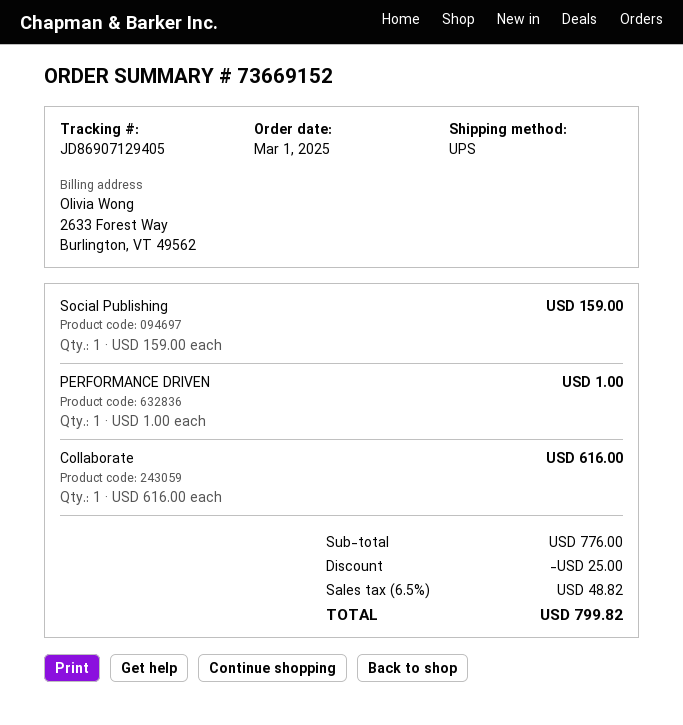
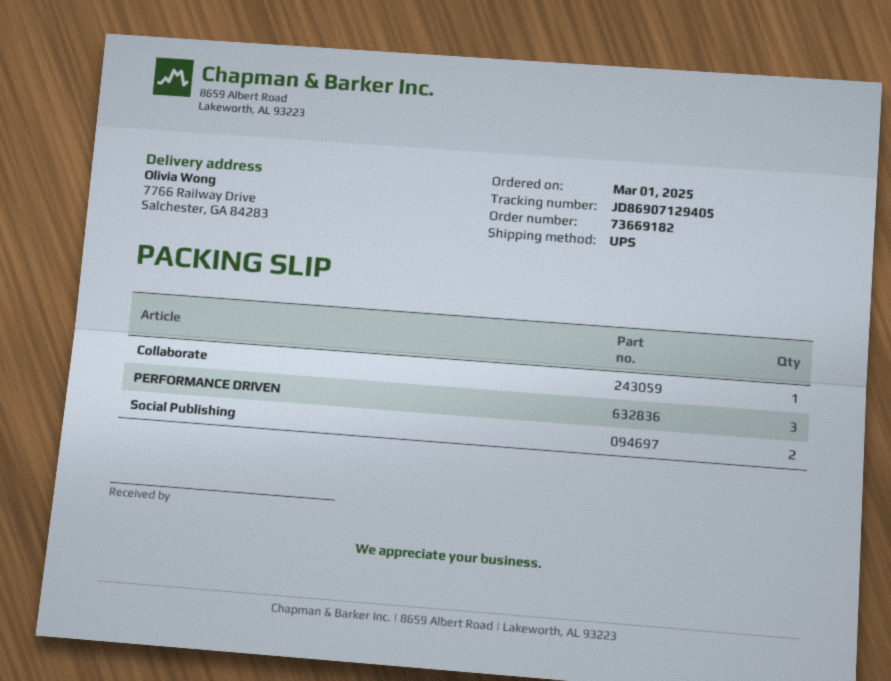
order number: 73669152 -> 73669182
Social Publishing: 1 -> 2
PERFORMANCE DRIVEN: 1 -> 3

